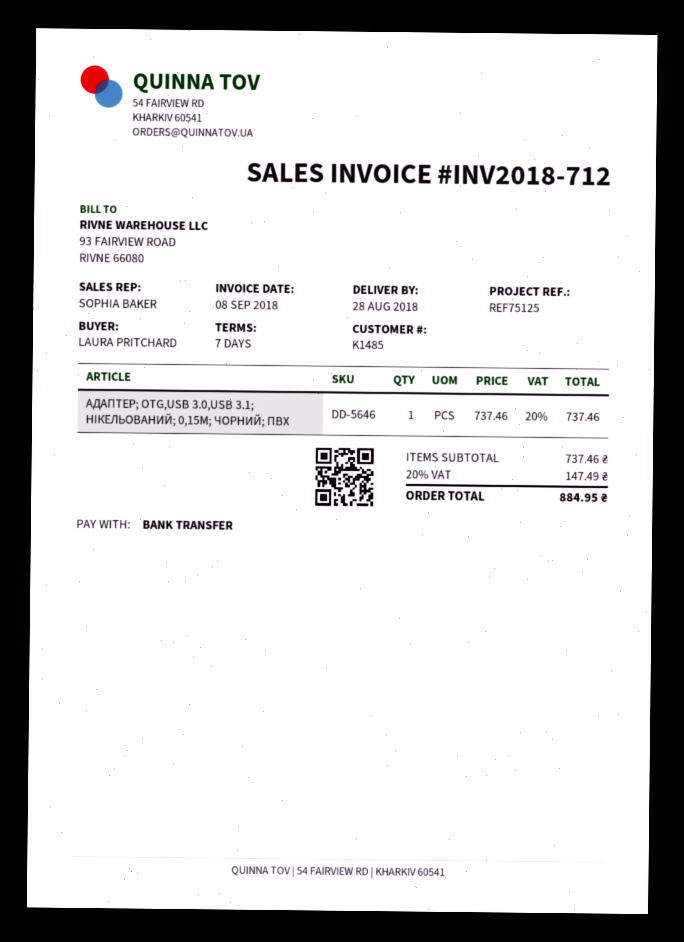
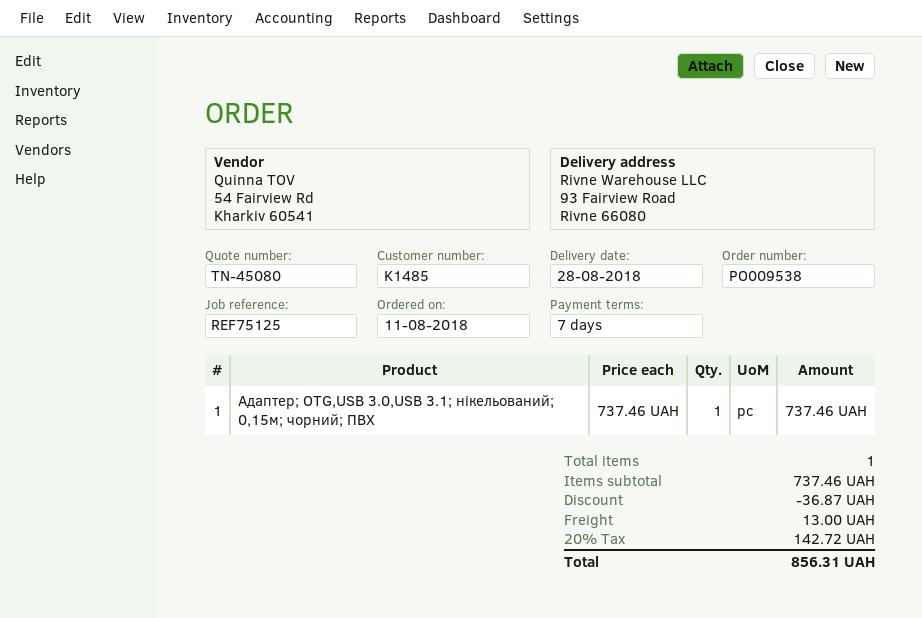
discount: none -> 36.87
shipping: none -> 13.00
tax: 20% = 147.49 -> 20% = 142.72
total: 884.95 -> 856.31

